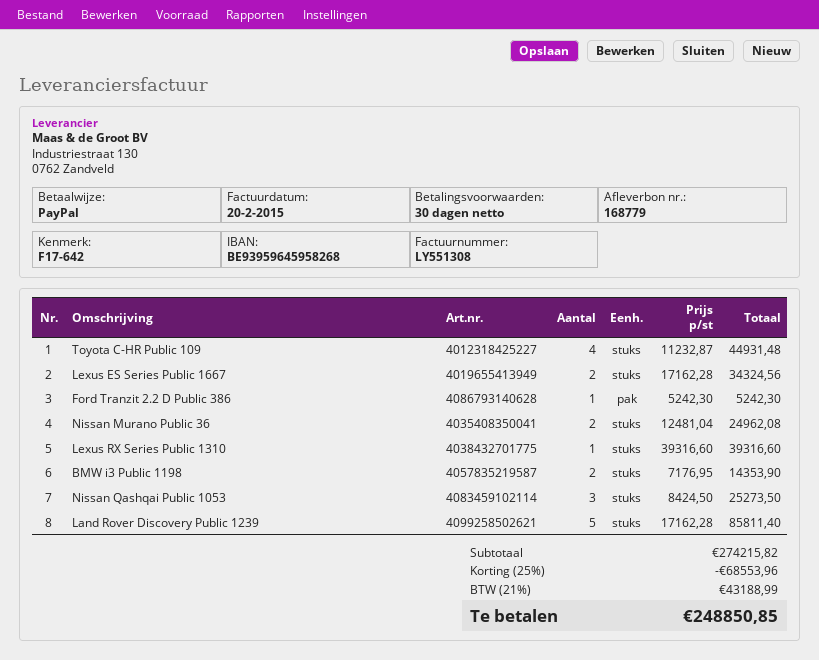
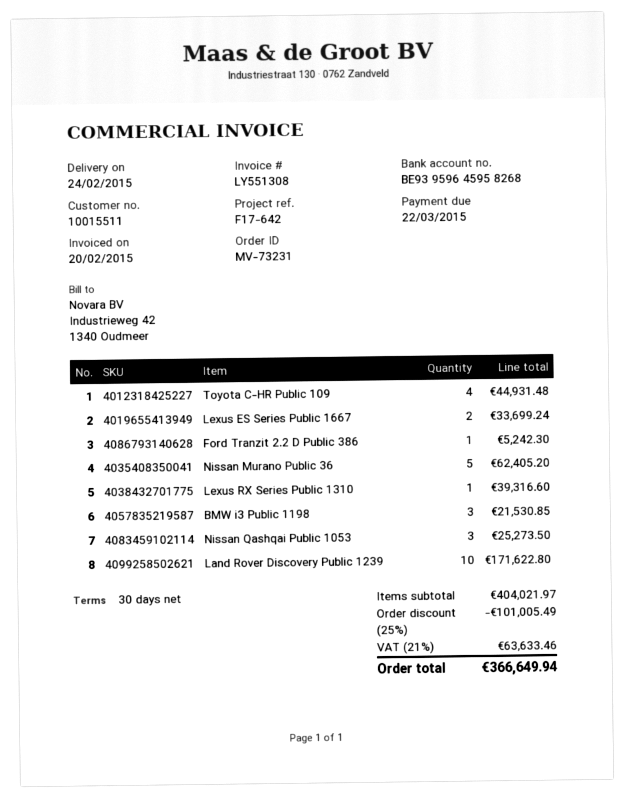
Lexus ES Series Public 1667: 2 for 34324.56 -> 2 for 33699.24
Nissan Murano Public 36: 2 for 24962.08 -> 5 for 62405.20
BMW i3 Public 1198: 2 for 14353.90 -> 3 for 21530.85
Land Rover Discovery Public 1239: 5 for 85811.40 -> 10 for 171622.80
subtotal: 274215.82 -> 404021.97
discount: 25% = 68553.96 -> 25% = 101005.49
tax: 21% = 43188.99 -> 21% = 63633.46
total: 248850.85 -> 366649.94

